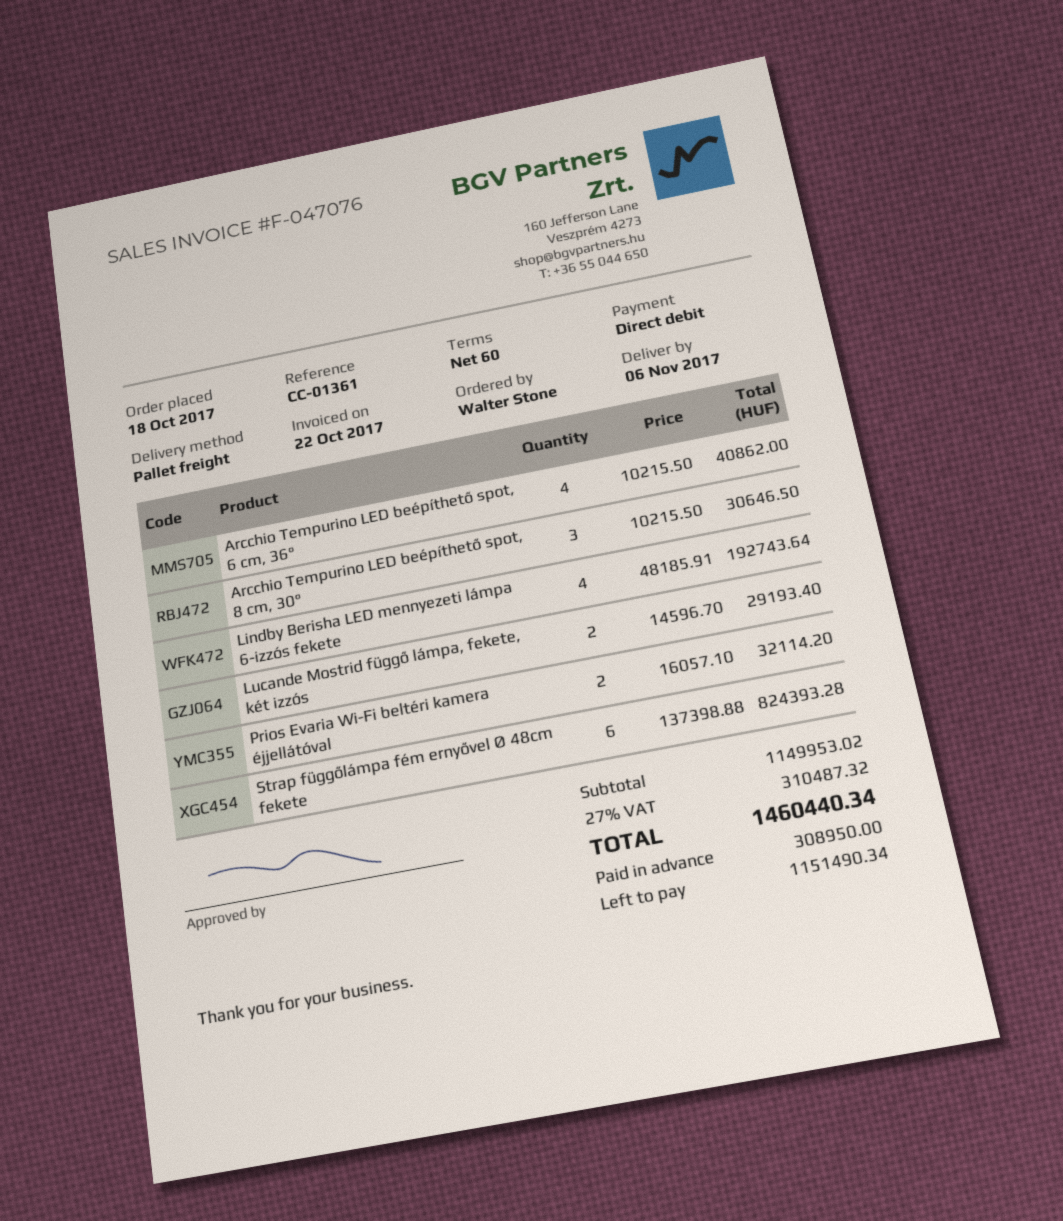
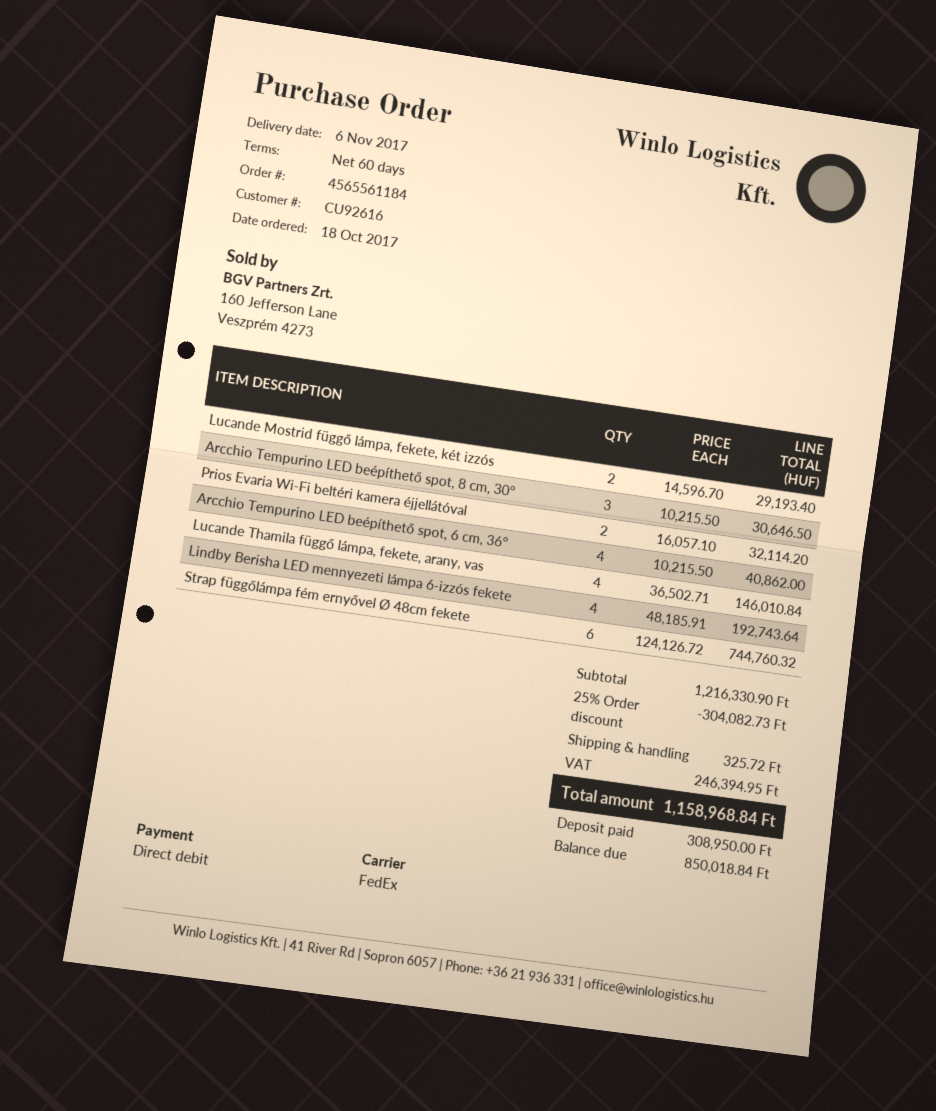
shipping method: pallet freight -> FedEx
Strap függőlámpa fém ernyővel Ø 48cm fekete: 6 x 137398.88 = 824393.28 -> 6 x 124126.72 = 744760.32
Lucande Thamila függő lámpa, fekete, arany, vas: none -> 4 x 36502.71 = 146010.84
subtotal: 1149953.02 -> 1216330.90
discount: none -> 25% = 304082.73
shipping: none -> 325.72
tax: 310487.32 -> 246394.95
total: 1460440.34 -> 1158968.84
balance: 1151490.34 -> 850018.84

